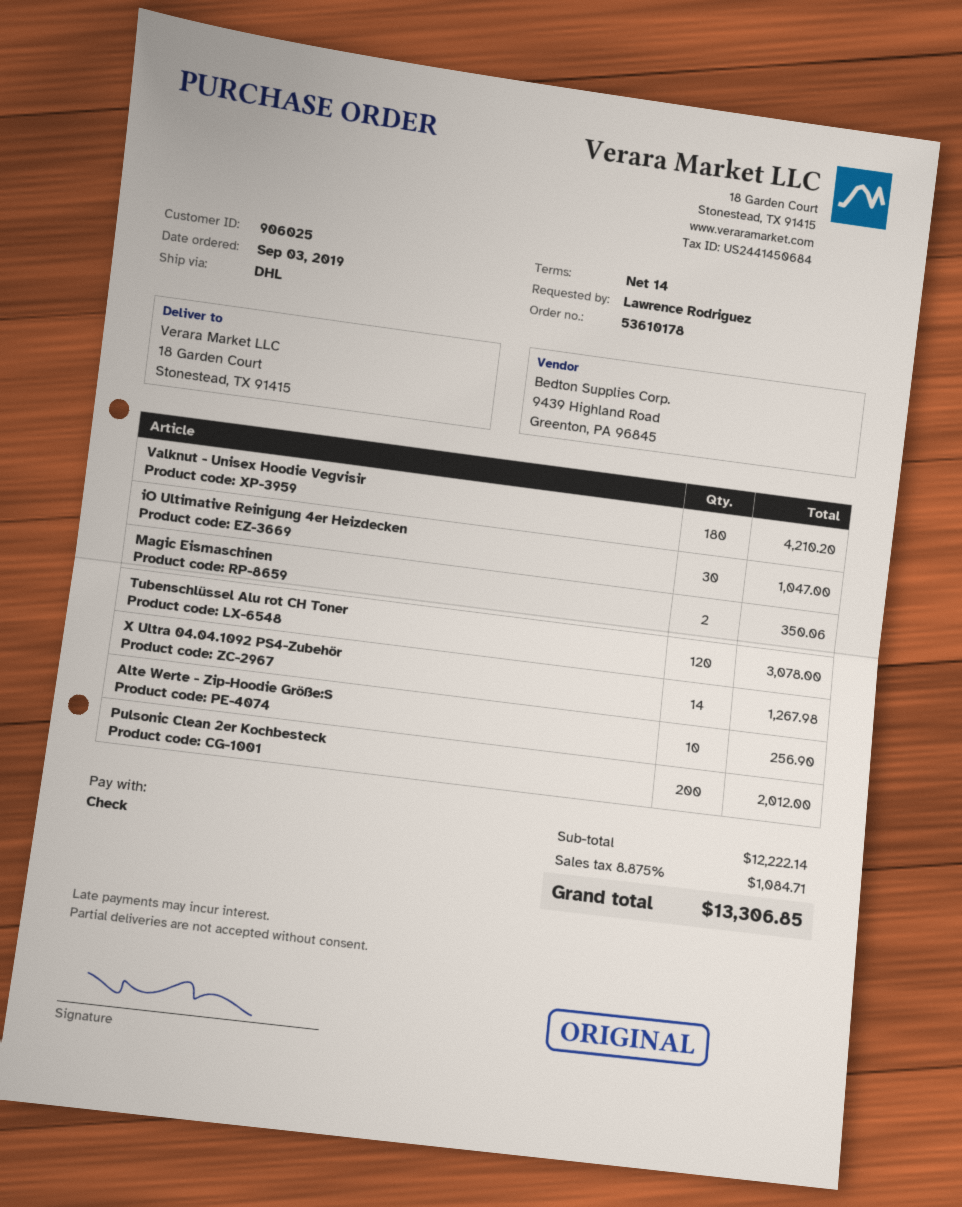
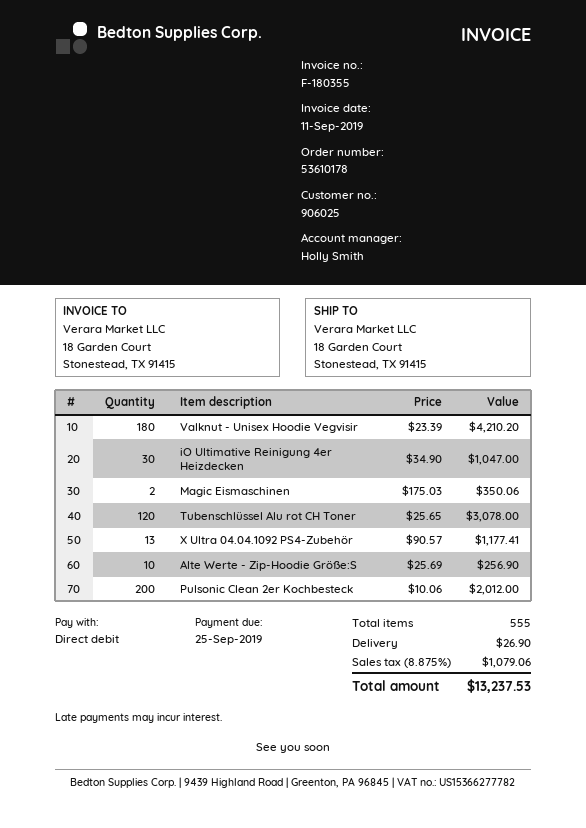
payment method: cheque -> direct debit
X Ultra 04.04.1092 PS4-Zubehör: 14 for 1267.98 -> 13 for 1177.41
shipping: none -> 26.90
tax: 8.875% = 1084.71 -> 8.875% = 1079.06
total: 13306.85 -> 13237.53

